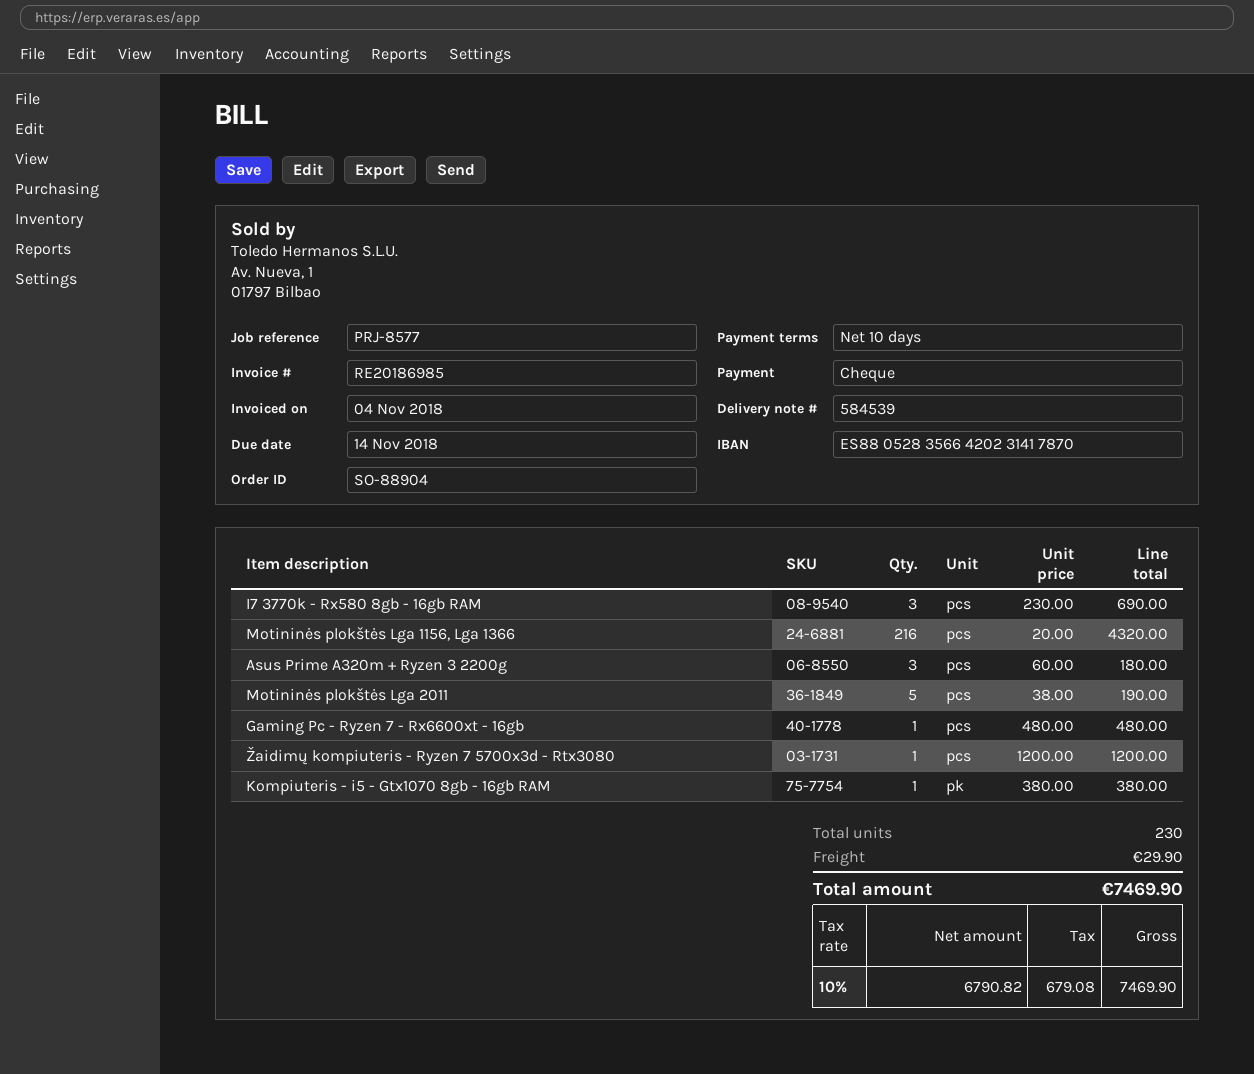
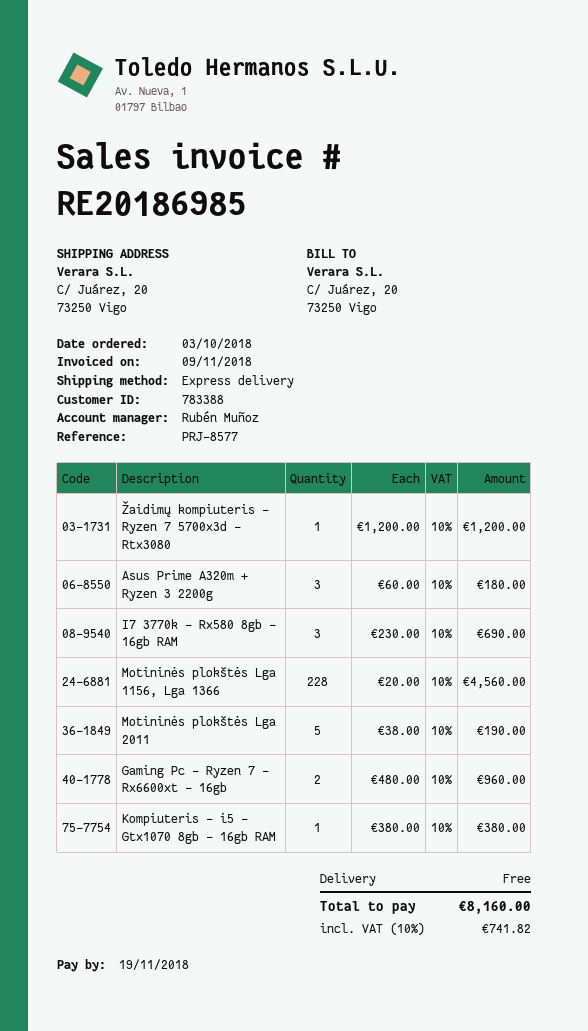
invoice date: 2018-11-04 -> 2018-11-09
due date: 2018-11-14 -> 2018-11-19
Motininės plokštės Lga 1156, Lga 1366: 216 x 20.00 = 4320.00 -> 228 x 20.00 = 4560.00
Gaming Pc - Ryzen 7 - Rx6600xt - 16gb: 1 x 480.00 = 480.00 -> 2 x 480.00 = 960.00
shipping: 29.90 -> 0.00
tax: 10% = 679.08 -> 10% = 741.82
total: 7469.90 -> 8160.00

